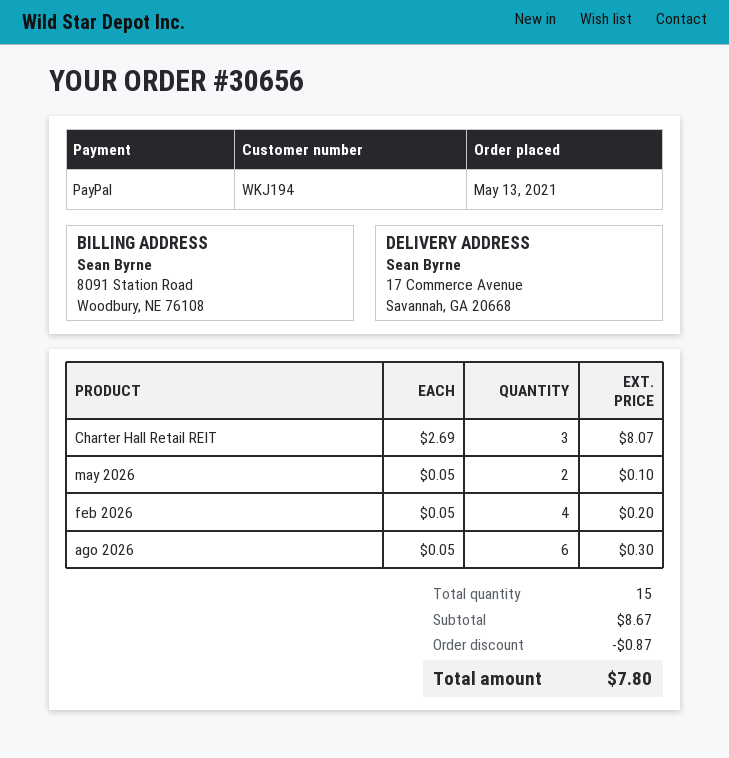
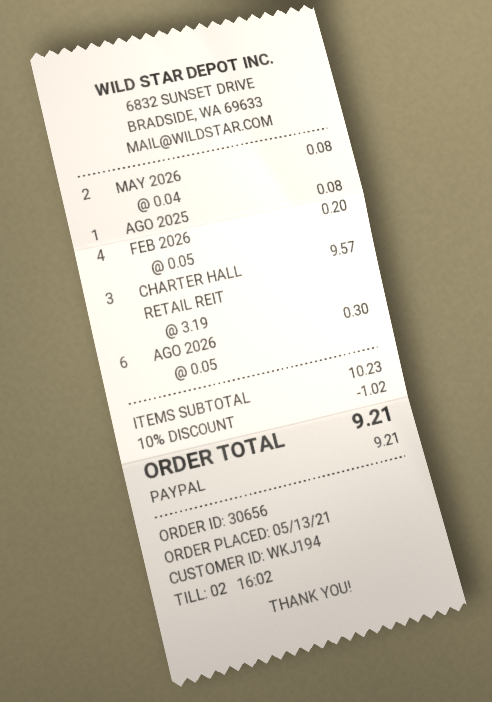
Charter Hall Retail REIT: 3 x 2.69 = 8.07 -> 3 x 3.19 = 9.57
may 2026: 2 x 0.05 = 0.10 -> 2 x 0.04 = 0.08
AGO 2025: none -> 1 x 0.08 = 0.08
subtotal: 8.67 -> 10.23
discount: 0.87 -> 1.02
total: 7.80 -> 9.21

